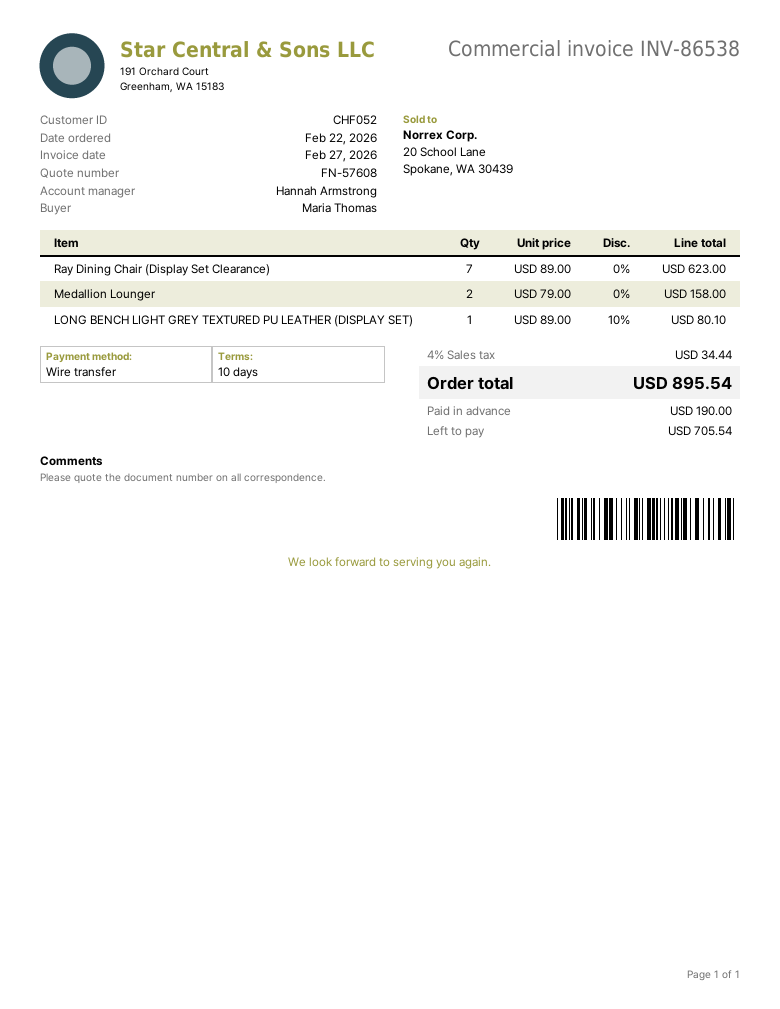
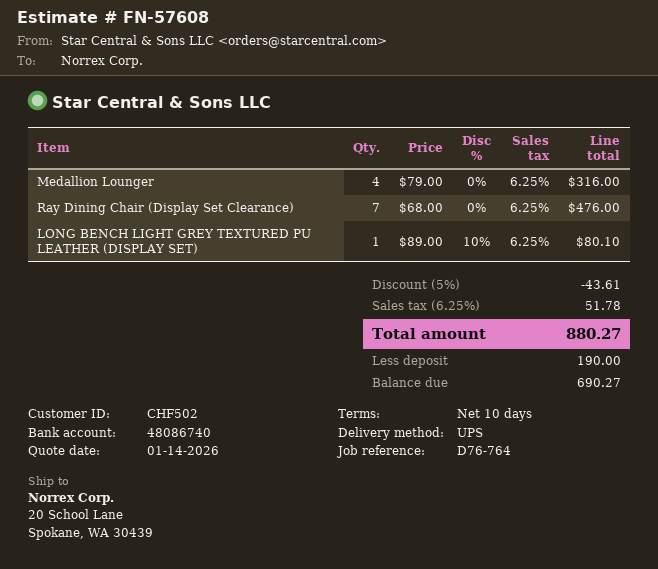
customer number: CHF052 -> CHF502
Ray Dining Chair (Display Set Clearance): 7 x 89.00 = 623.00 -> 7 x 68.00 = 476.00
Medallion Lounger: 2 x 79.00 = 158.00 -> 4 x 79.00 = 316.00
discount: none -> 5% = 43.61
tax: 4% = 34.44 -> 6.25% = 51.78
total: 895.54 -> 880.27
balance: 705.54 -> 690.27

